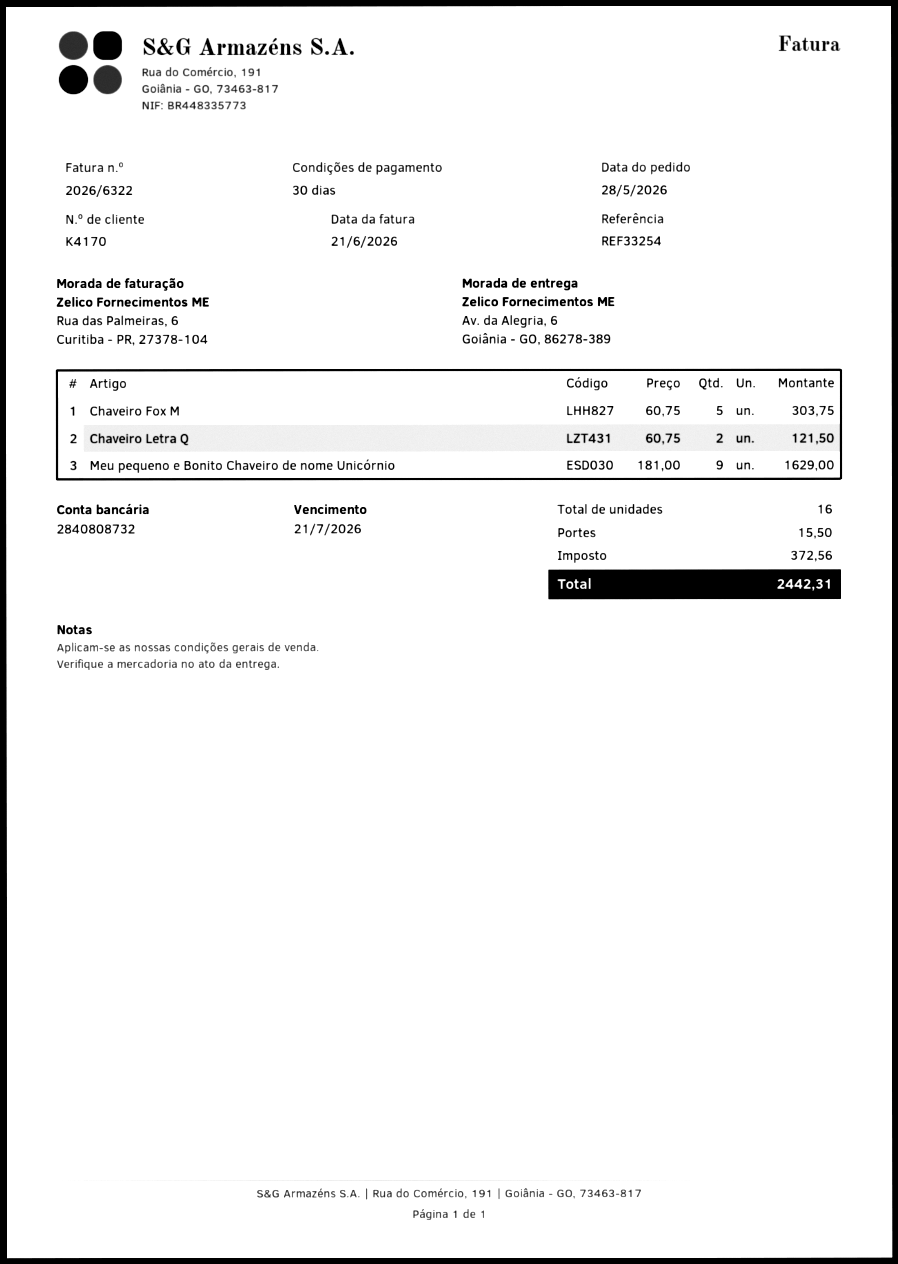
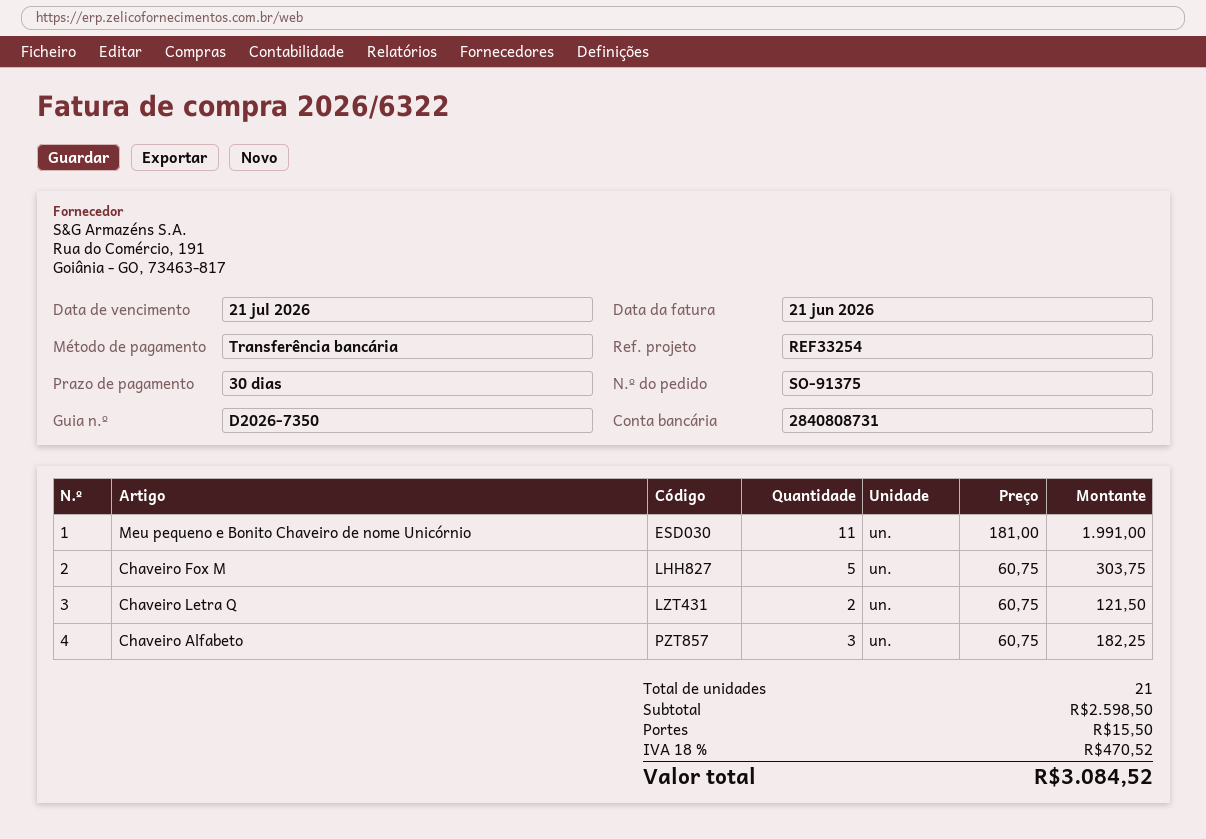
bank account: 2840808732 -> 2840808731
Meu pequeno e Bonito Chaveiro de nome Unicórnio: 9 x 181.00 = 1629.00 -> 11 x 181.00 = 1991.00
Chaveiro Alfabeto: none -> 3 x 60.75 = 182.25
total quantity: 16 -> 21
tax: 372.56 -> 470.52
total: 2442.31 -> 3084.52

